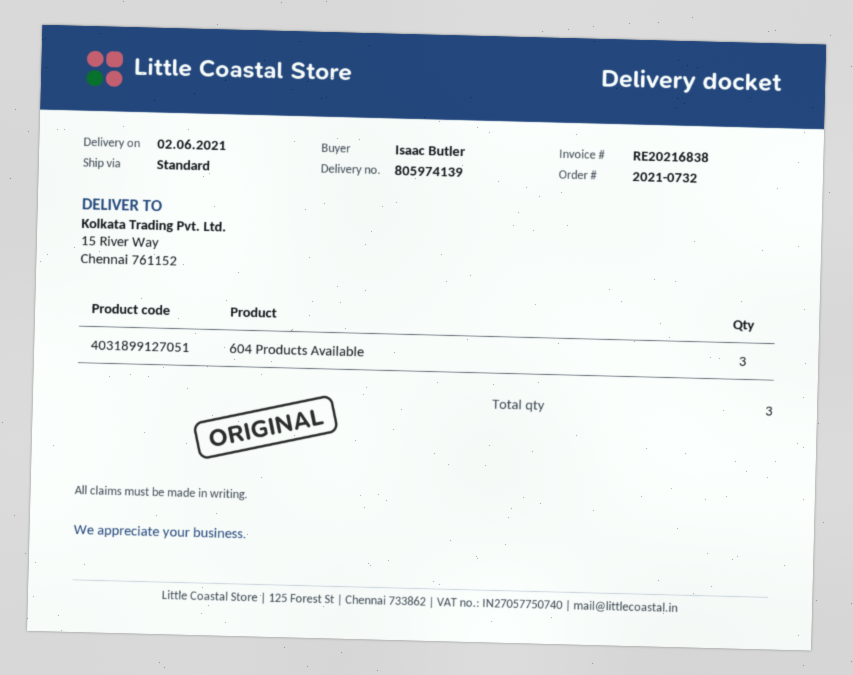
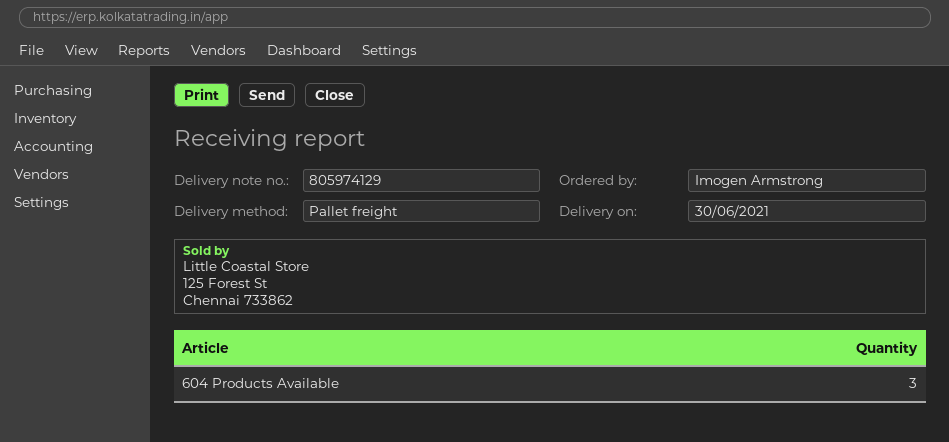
delivery note number: 805974139 -> 805974129
delivery date: 2021-06-02 -> 2021-06-30
ordered by: Isaac Butler -> Imogen Armstrong
shipping method: standard -> pallet freight

